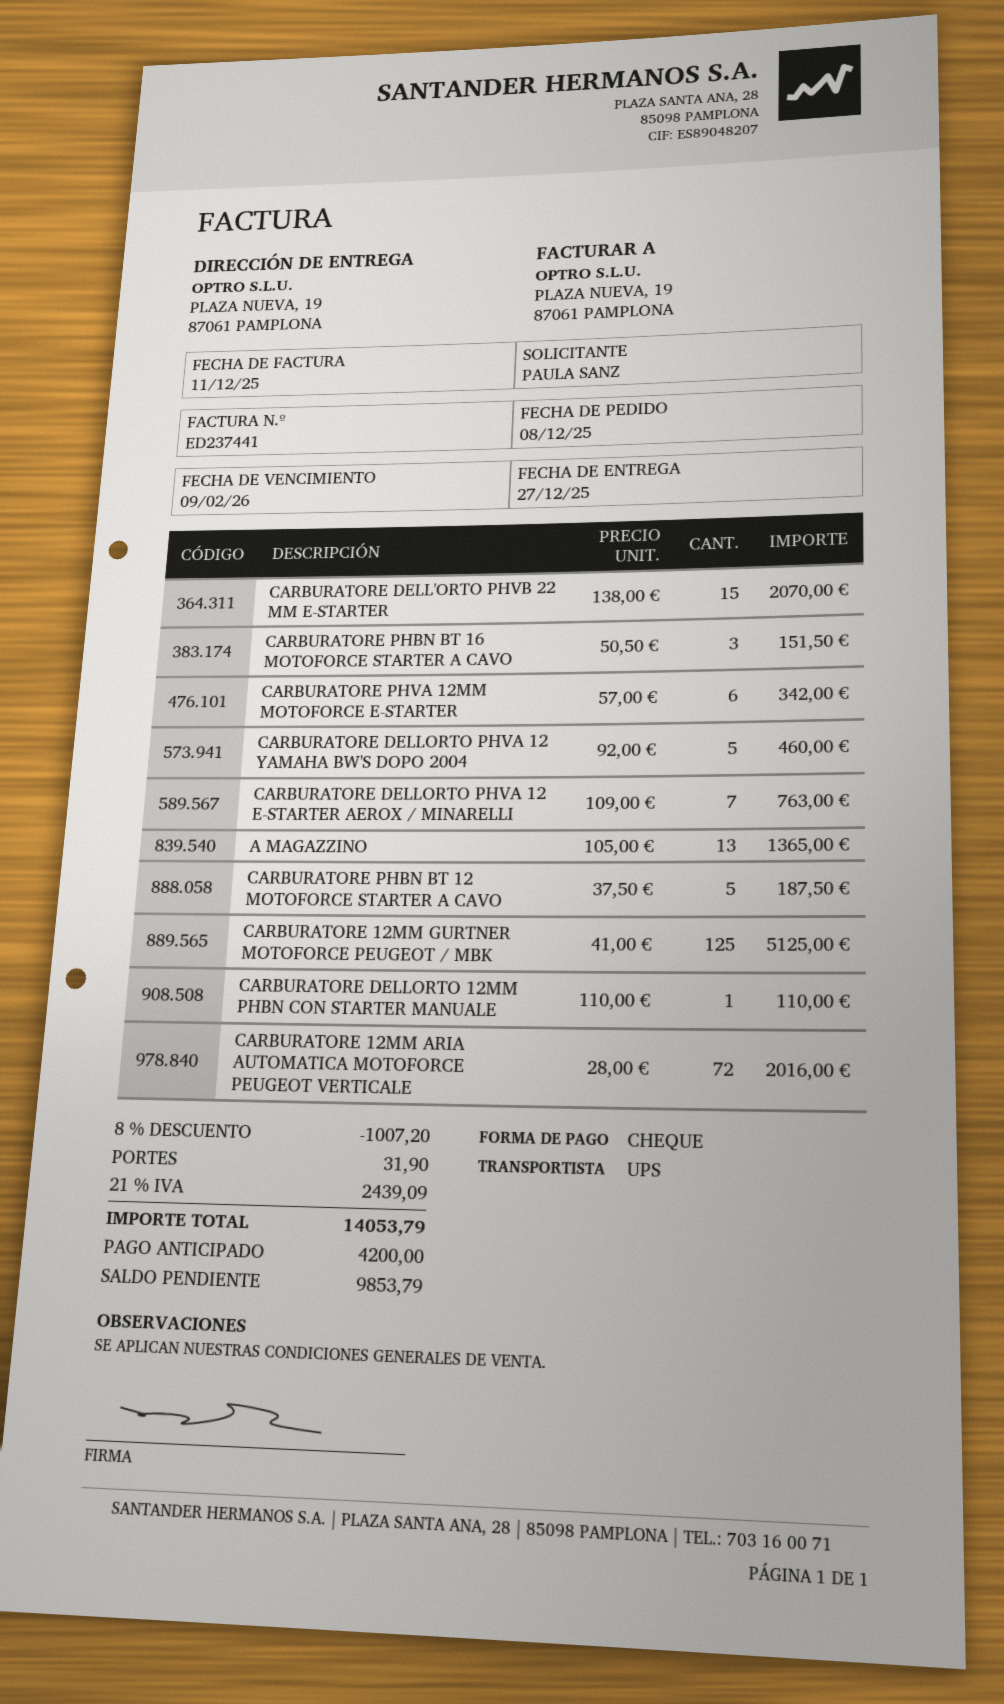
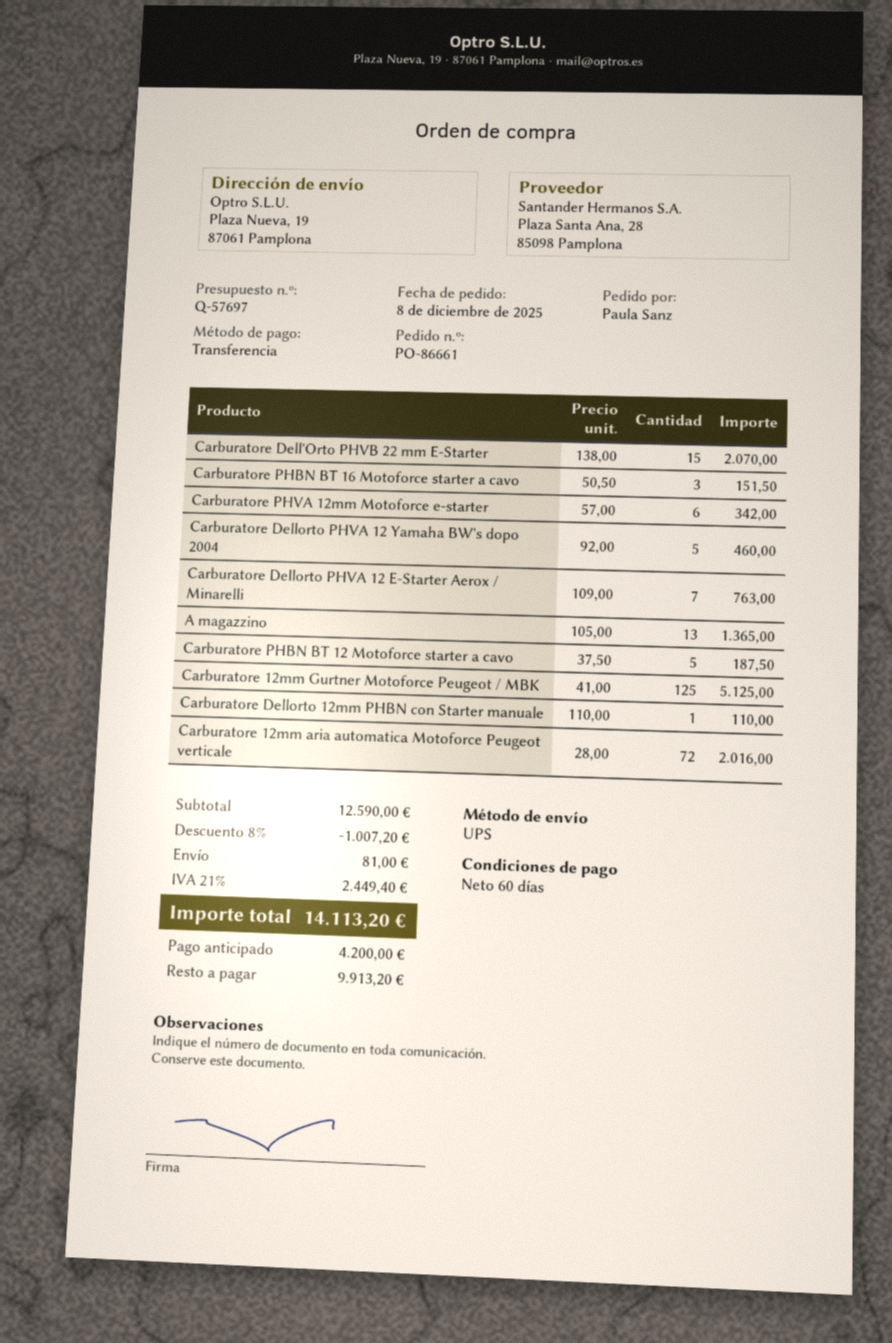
payment method: cheque -> bank transfer
shipping: 31.90 -> 81.00
tax: 21% = 2439.09 -> 21% = 2449.40
total: 14053.79 -> 14113.20
balance: 9853.79 -> 9913.20

